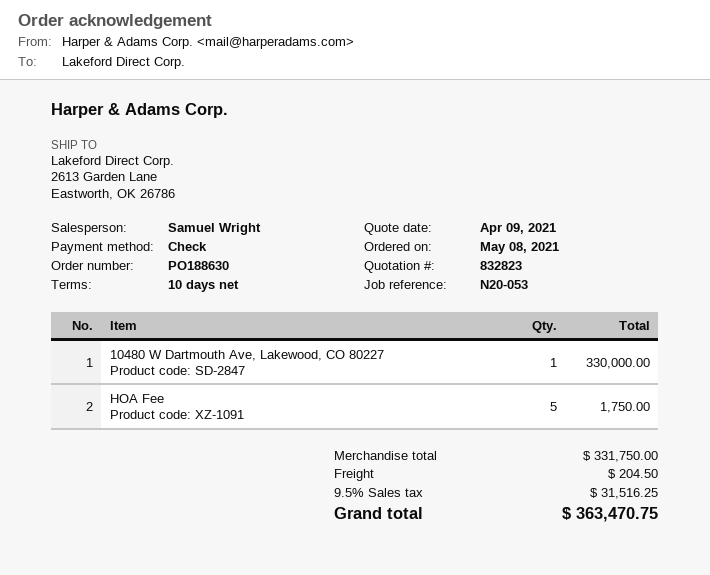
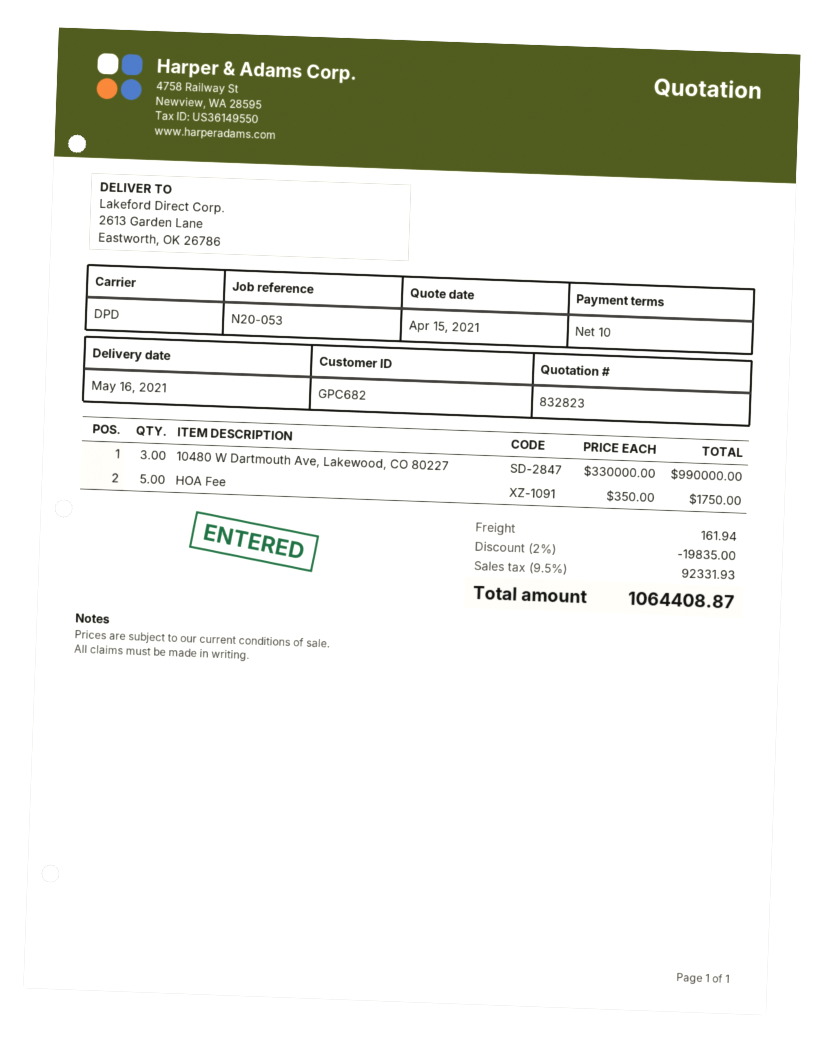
quote date: 2021-04-09 -> 2021-04-15
10480 W Dartmouth Ave, Lakewood, CO 80227: 1 for 330000.00 -> 3 for 990000.00
discount: none -> 2% = 19835.00
shipping: 204.50 -> 161.94
tax: 9.5% = 31516.25 -> 9.5% = 92331.93
total: 363470.75 -> 1064408.87

